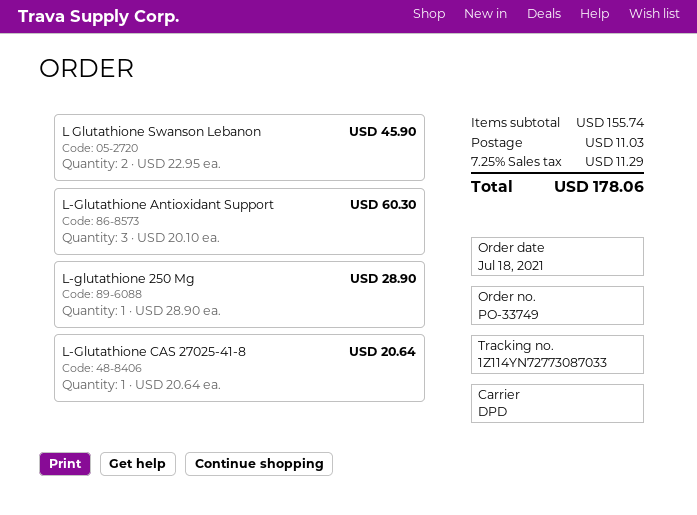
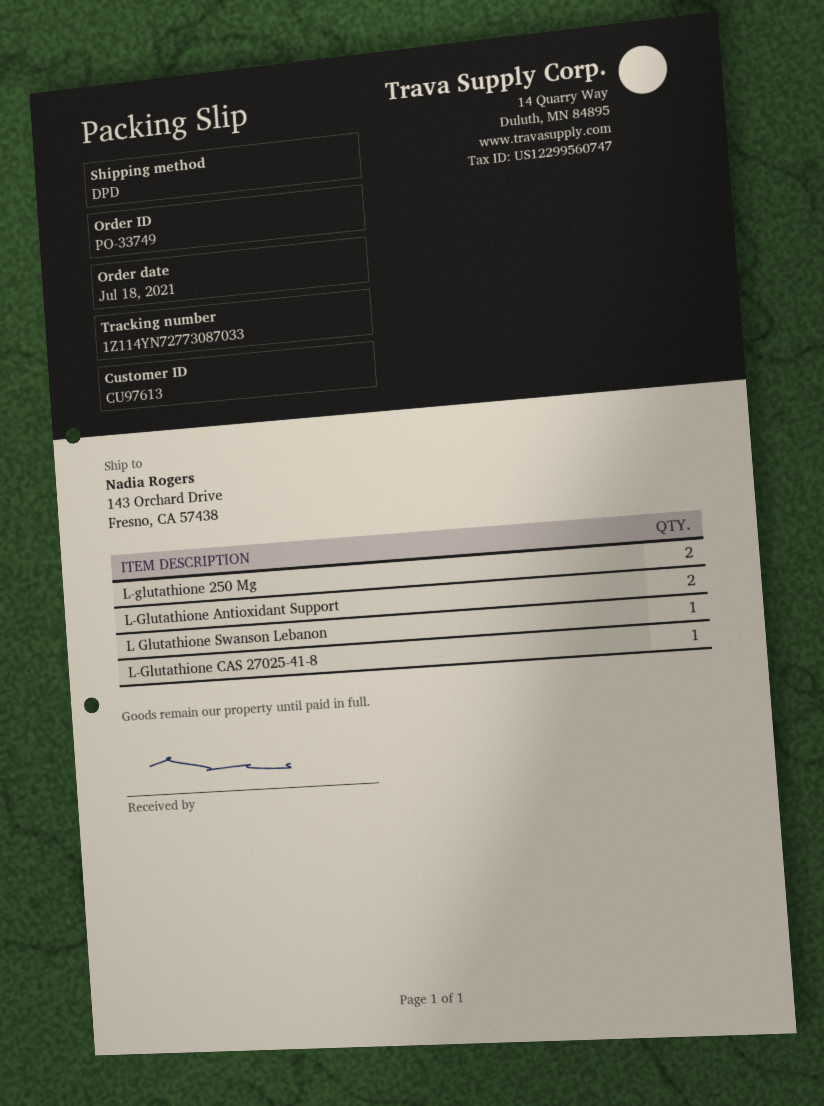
L Glutathione Swanson Lebanon: 2 -> 1
L-Glutathione Antioxidant Support: 3 -> 2
L-glutathione 250 Mg: 1 -> 2

